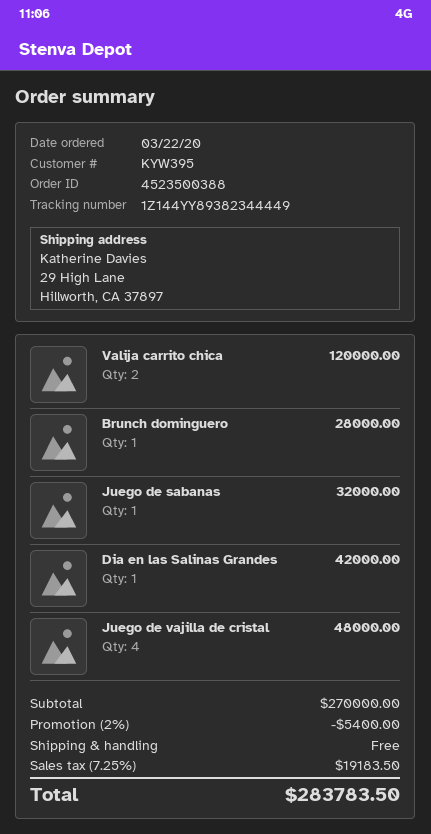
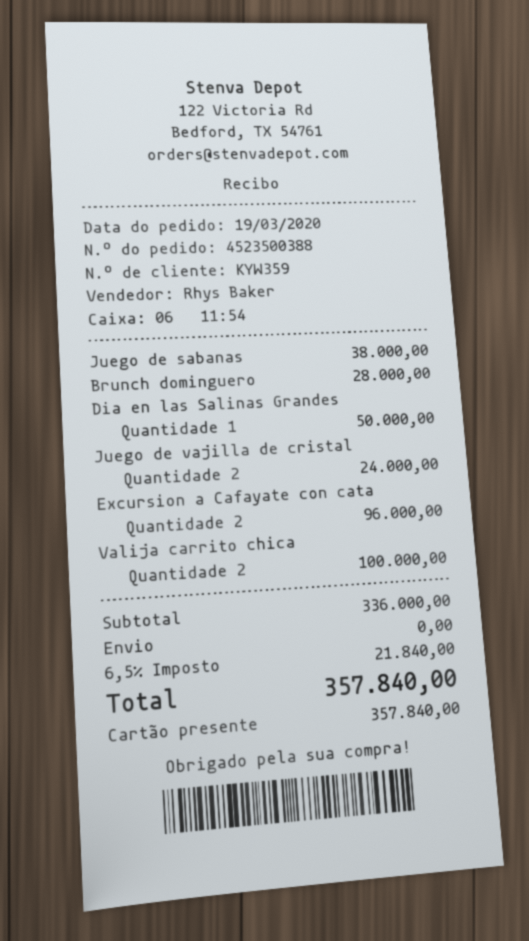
order date: 2020-03-22 -> 2020-03-19
customer number: KYW395 -> KYW359
Valija carrito chica: 2 for 120000.00 -> 2 for 100000.00
Juego de sabanas: 1 for 32000.00 -> 1 for 38000.00
Dia en las Salinas Grandes: 1 for 42000.00 -> 1 for 50000.00
Juego de vajilla de cristal: 4 for 48000.00 -> 2 for 24000.00
Excursion a Cafayate con cata: none -> 2 for 96000.00
subtotal: 270000.00 -> 336000.00
discount: 2% = 5400.00 -> none
tax: 7.25% = 19183.50 -> 6.5% = 21840.00
total: 283783.50 -> 357840.00

